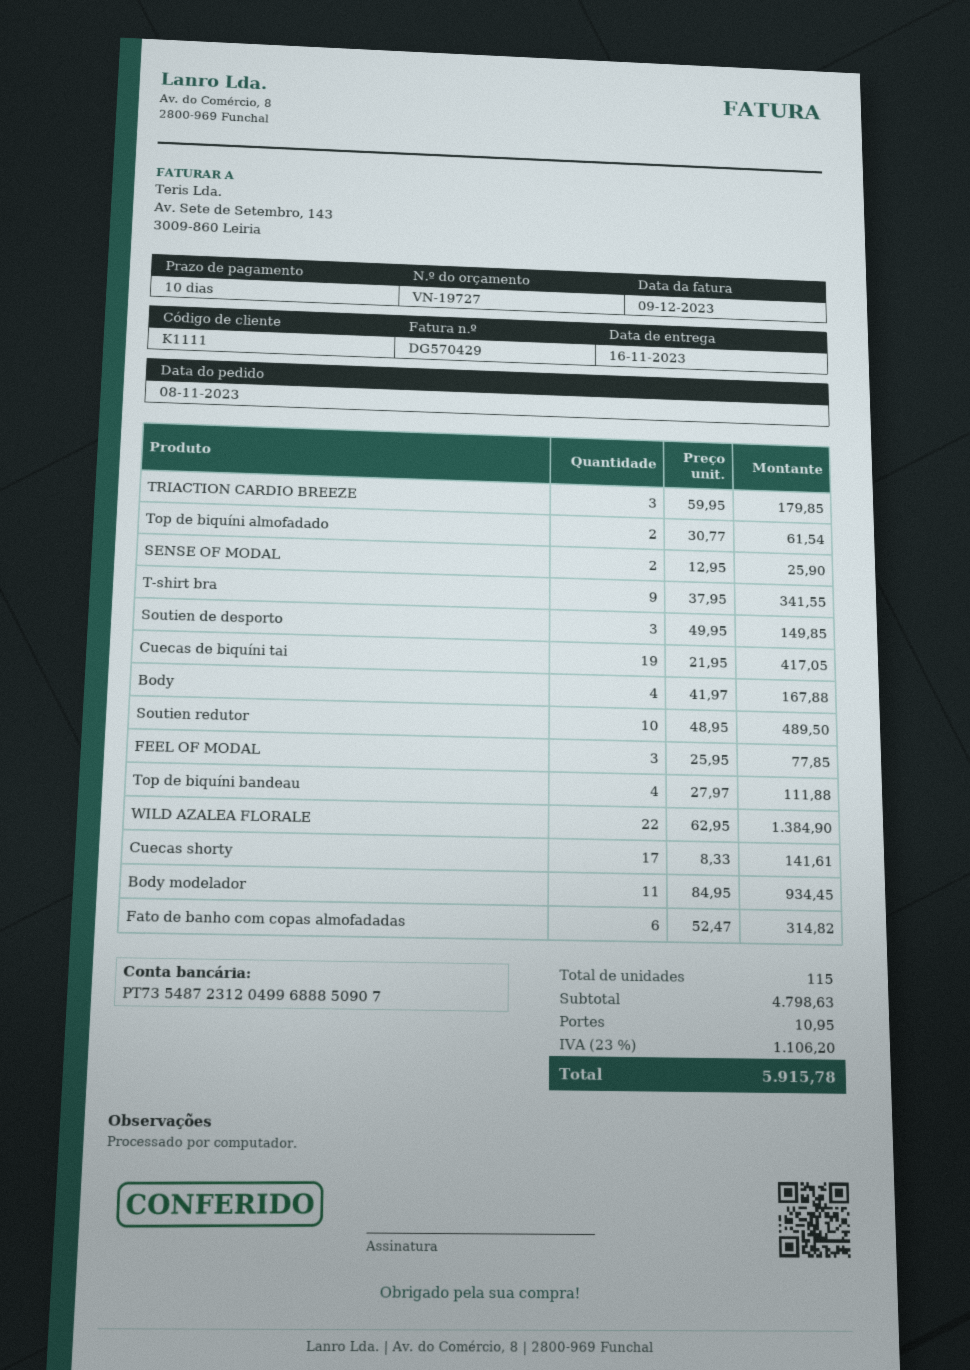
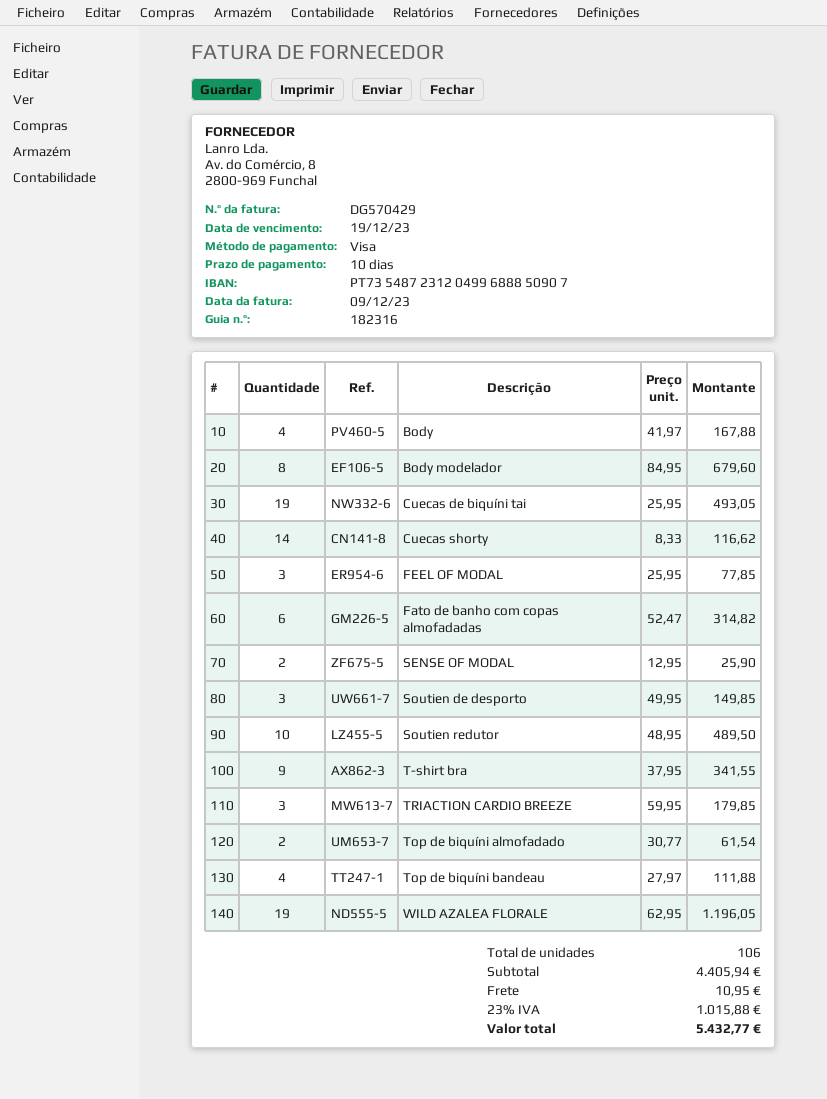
Cuecas de biquíni tai: 19 x 21.95 = 417.05 -> 19 x 25.95 = 493.05
WILD AZALEA FLORALE: 22 x 62.95 = 1384.90 -> 19 x 62.95 = 1196.05
Cuecas shorty: 17 x 8.33 = 141.61 -> 14 x 8.33 = 116.62
Body modelador: 11 x 84.95 = 934.45 -> 8 x 84.95 = 679.60
total quantity: 115 -> 106
subtotal: 4798.63 -> 4405.94
tax: 23% = 1106.20 -> 23% = 1015.88
total: 5915.78 -> 5432.77

